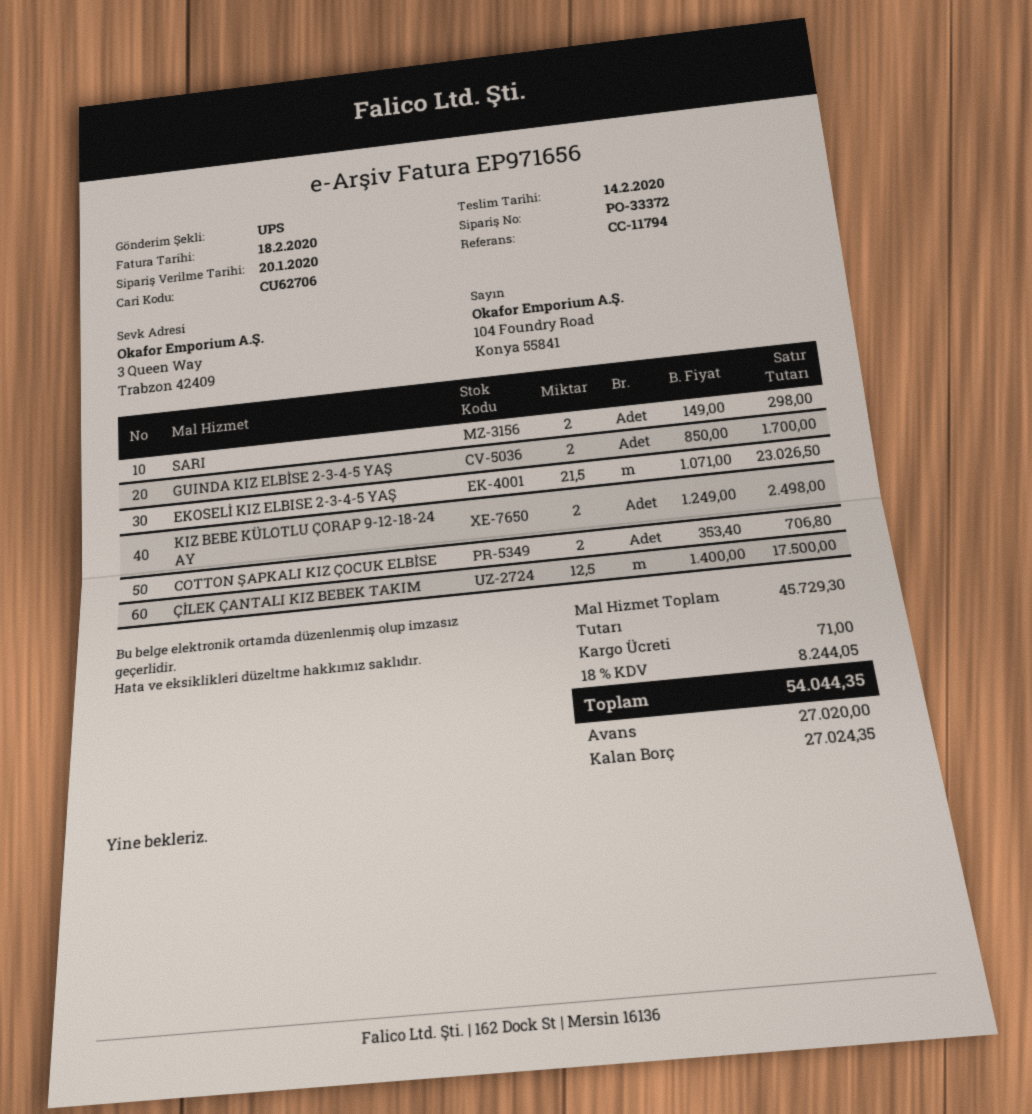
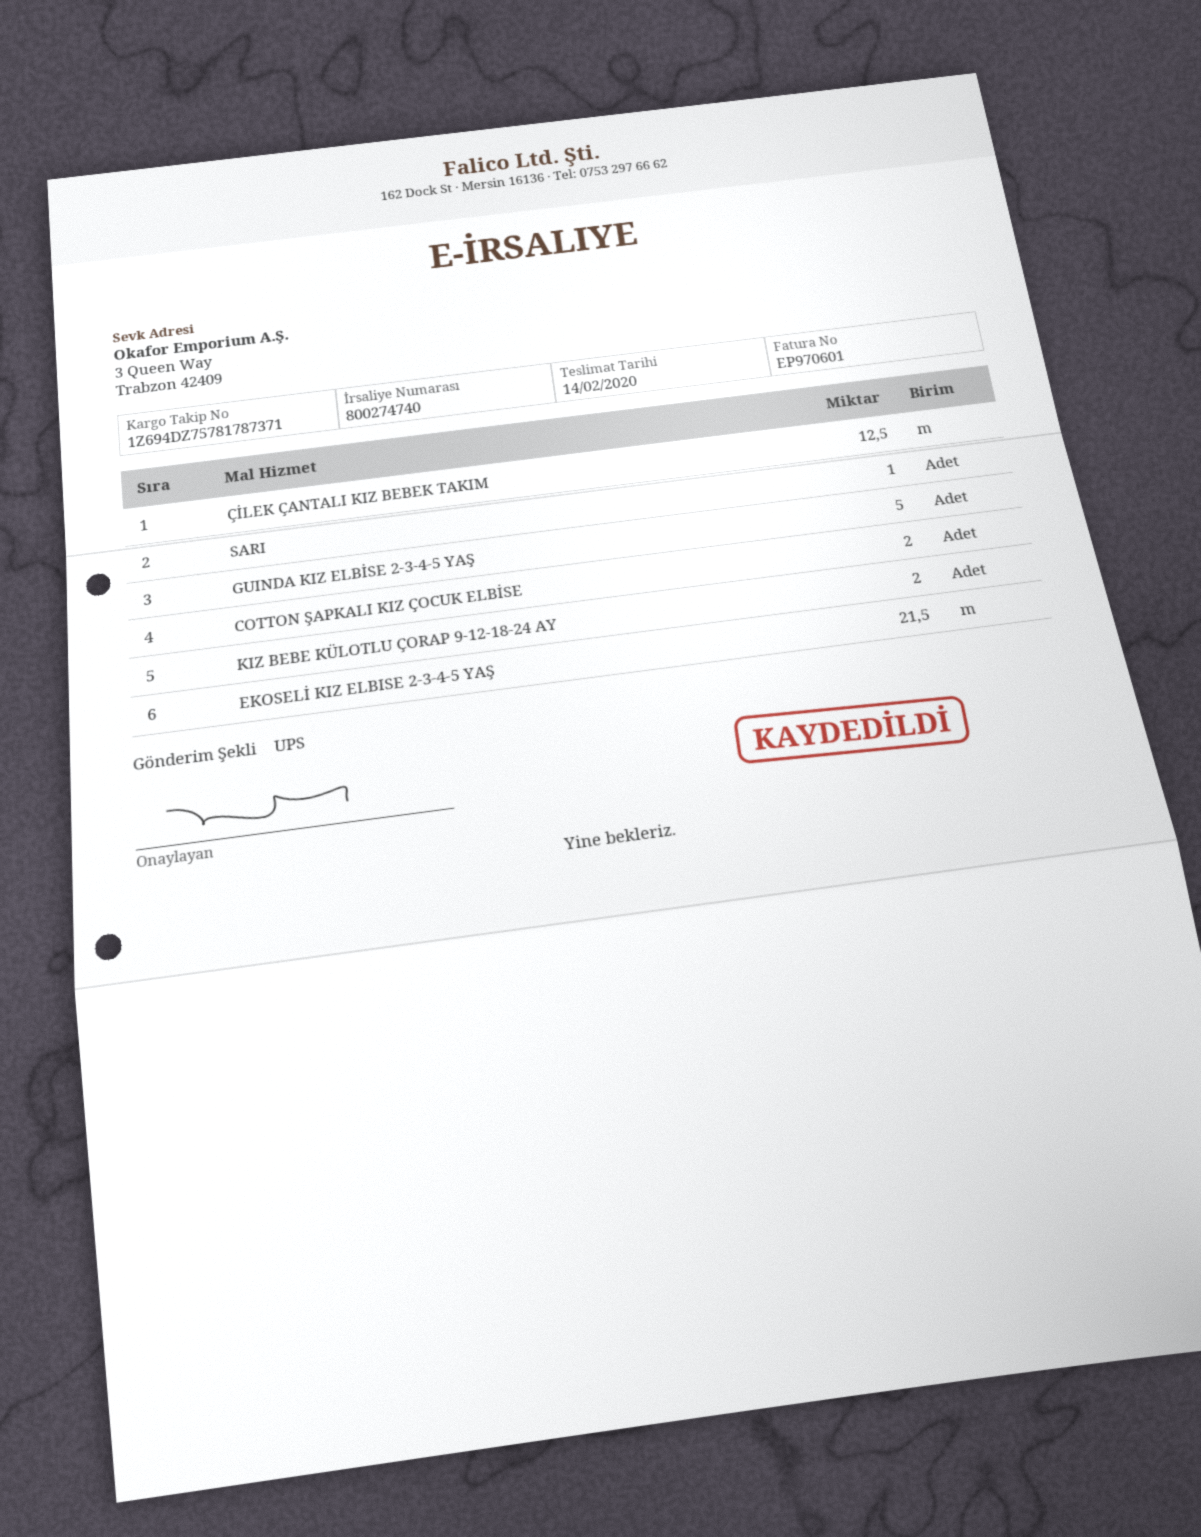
invoice number: EP971656 -> EP970601
SARI: 2 -> 1
GUINDA KIZ ELBİSE 2-3-4-5 YAŞ: 2 -> 5

